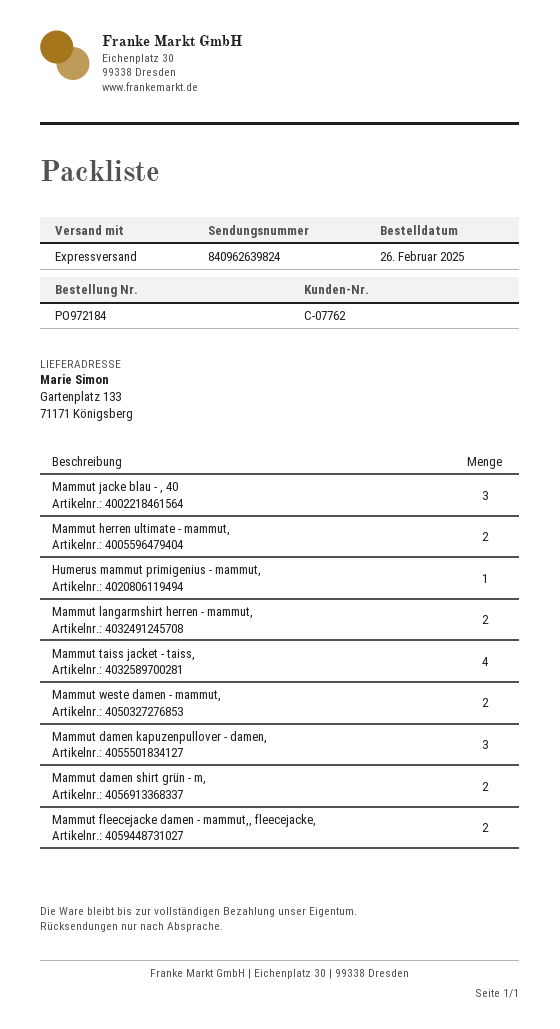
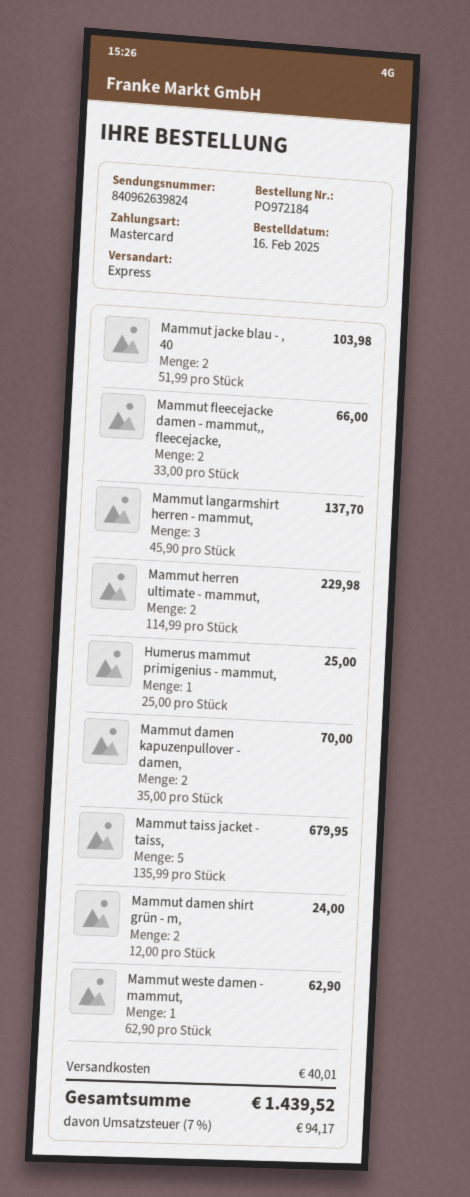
order date: 2025-02-26 -> 2025-02-16
Mammut jacke blau - , 40: 3 -> 2
Mammut langarmshirt herren - mammut,: 2 -> 3
Mammut taiss jacket - taiss,: 4 -> 5
Mammut weste damen - mammut,: 2 -> 1
Mammut damen kapuzenpullover - damen,: 3 -> 2

